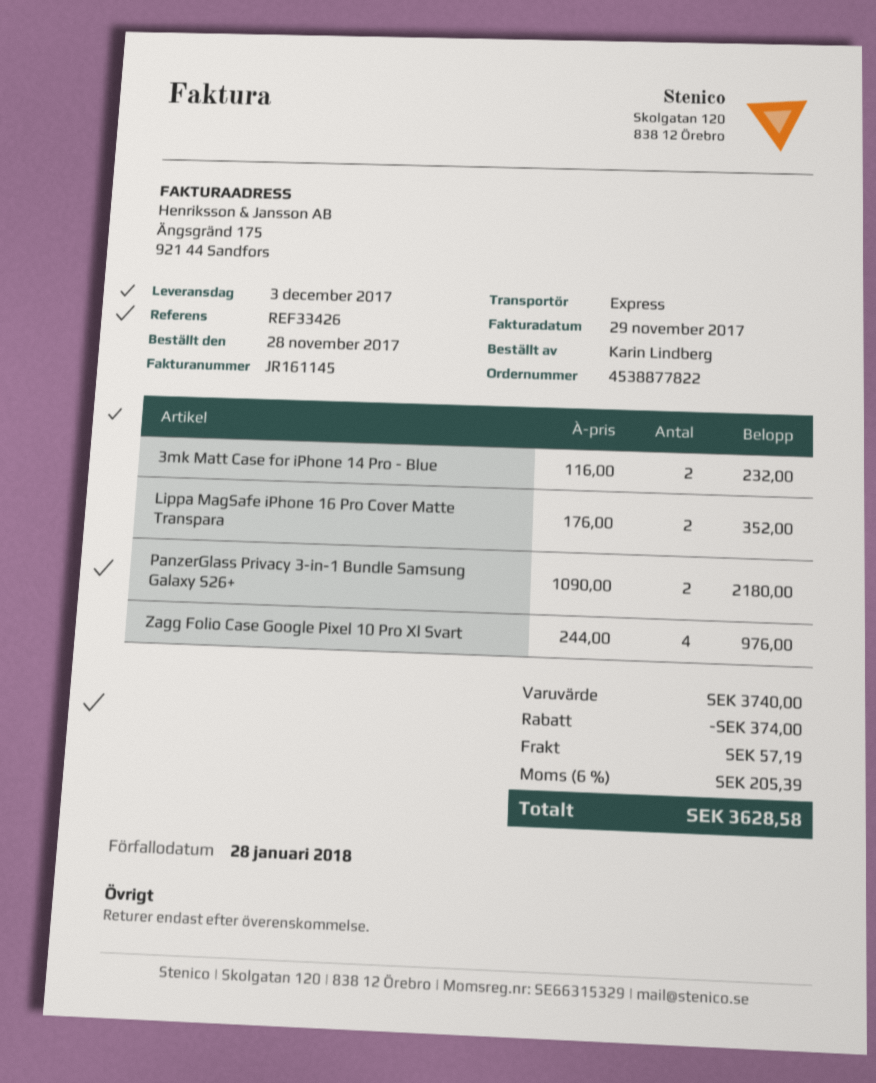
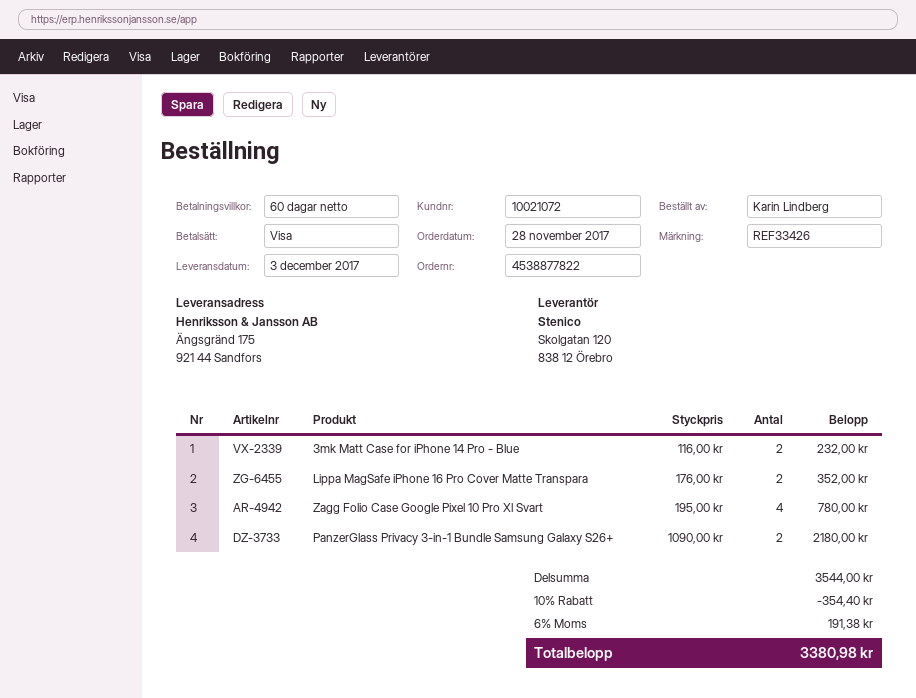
Zagg Folio Case Google Pixel 10 Pro Xl Svart: 4 x 244.00 = 976.00 -> 4 x 195.00 = 780.00
subtotal: 3740.00 -> 3544.00
discount: 374.00 -> 354.40
shipping: 57.19 -> none
tax: 6% = 205.39 -> 6% = 191.38
total: 3628.58 -> 3380.98

